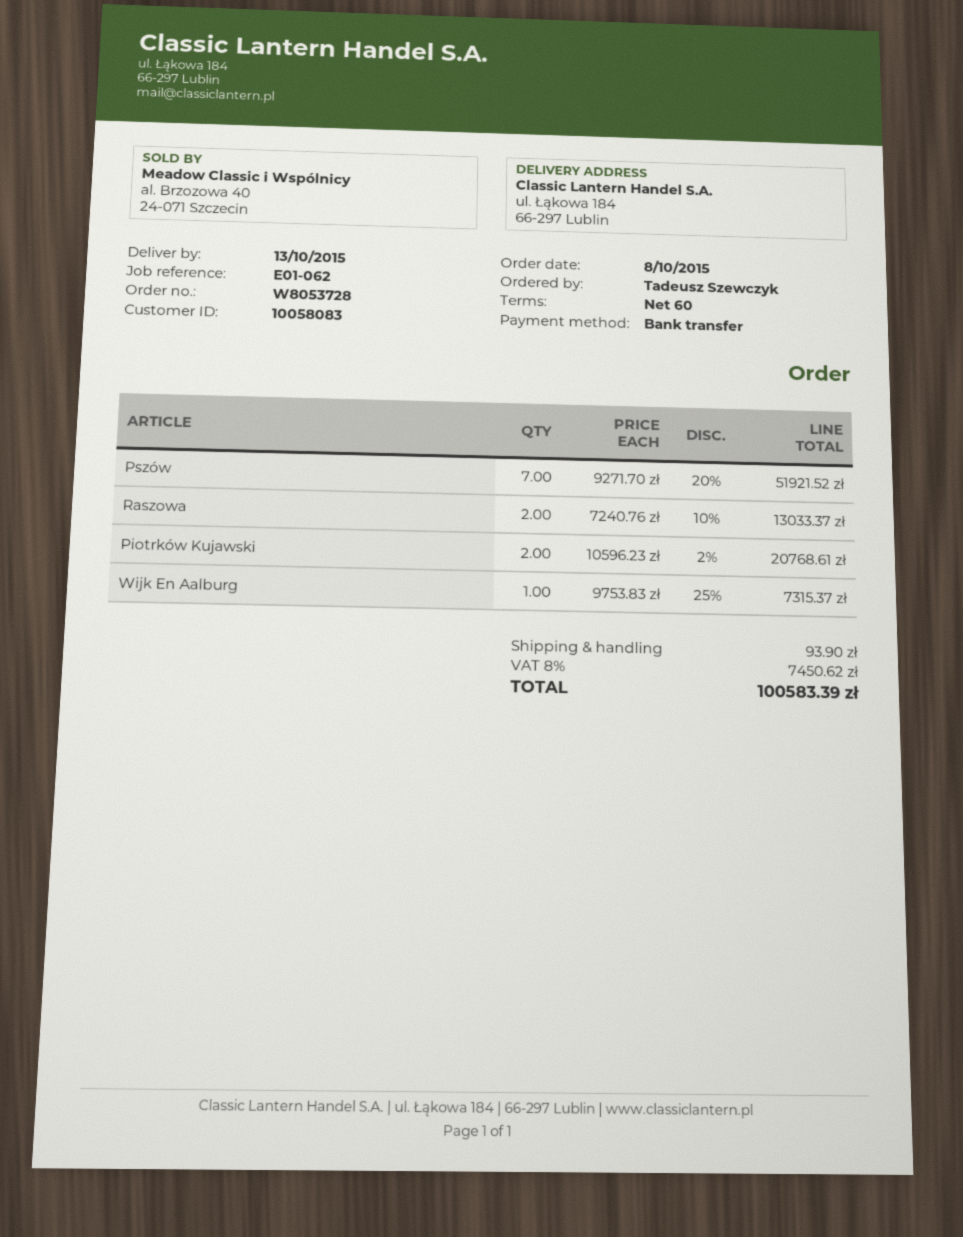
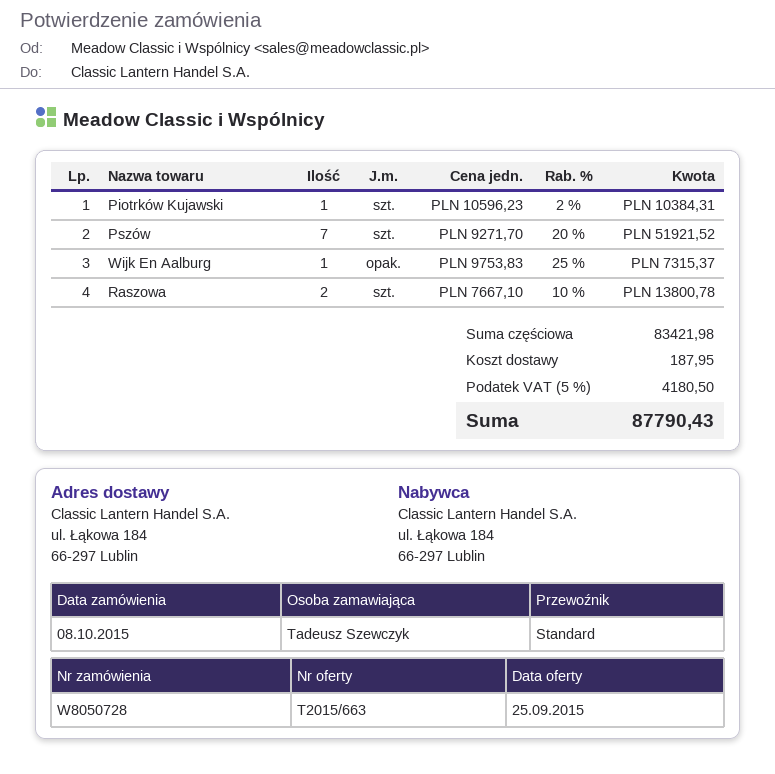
order number: W8053728 -> W8050728
Raszowa: 2 x 7240.76 - 10% = 13033.37 -> 2 x 7667.10 - 10% = 13800.78
Piotrków Kujawski: 2 x 10596.23 - 2% = 20768.61 -> 1 x 10596.23 - 2% = 10384.31
shipping: 93.90 -> 187.95
tax: 8% = 7450.62 -> 5% = 4180.50
total: 100583.39 -> 87790.43

